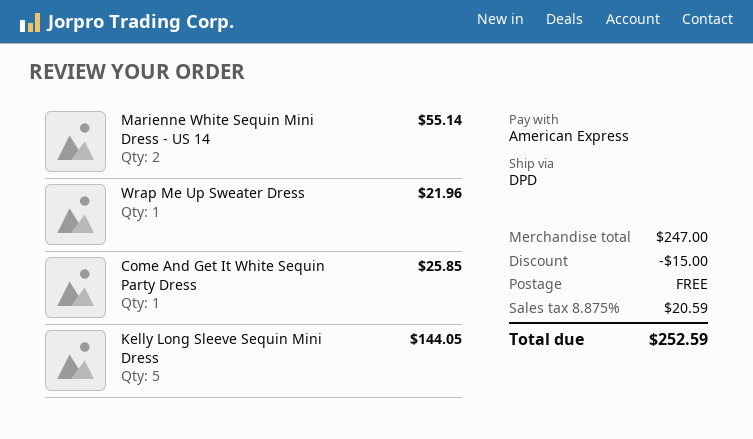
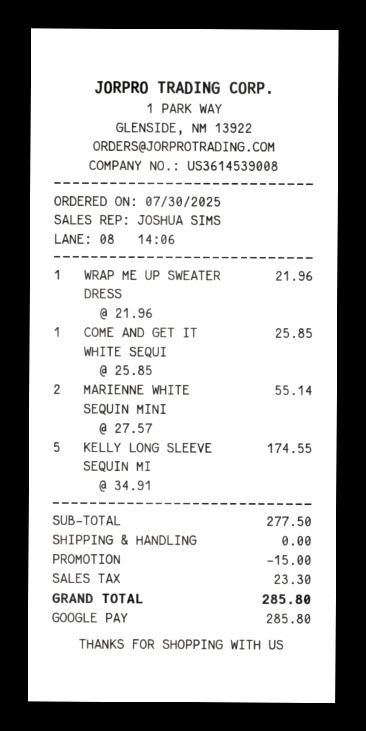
payment method: American Express -> Google Pay
Kelly Long Sleeve Sequin Mini Dress: 5 for 144.05 -> 5 for 174.55
subtotal: 247.00 -> 277.50
tax: 20.59 -> 23.30
total: 252.59 -> 285.80

